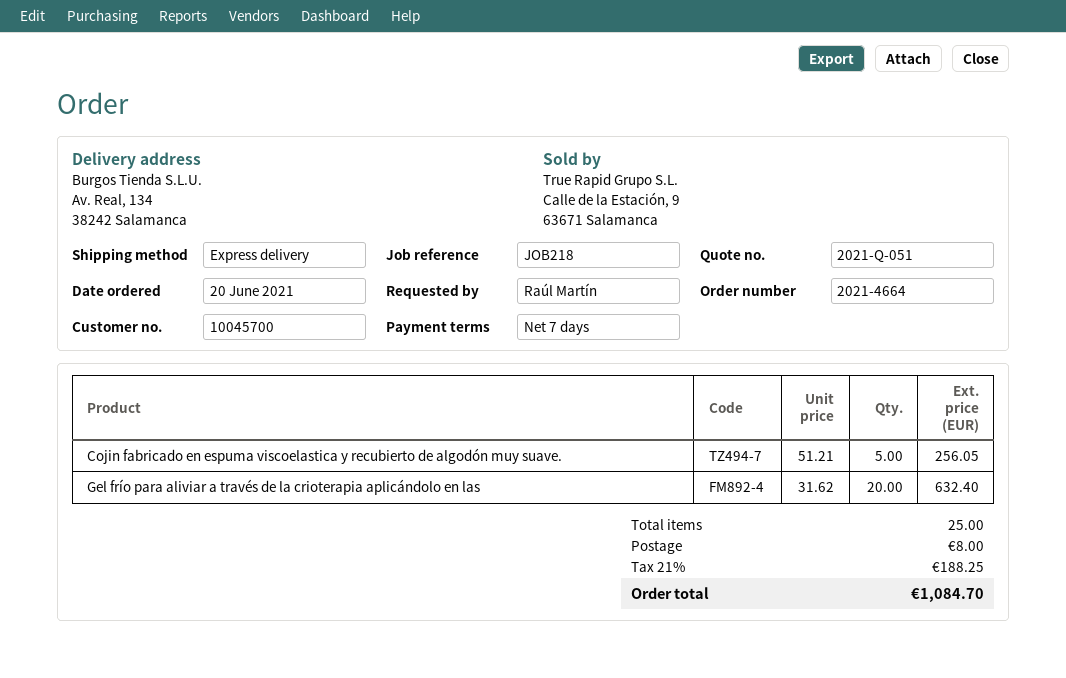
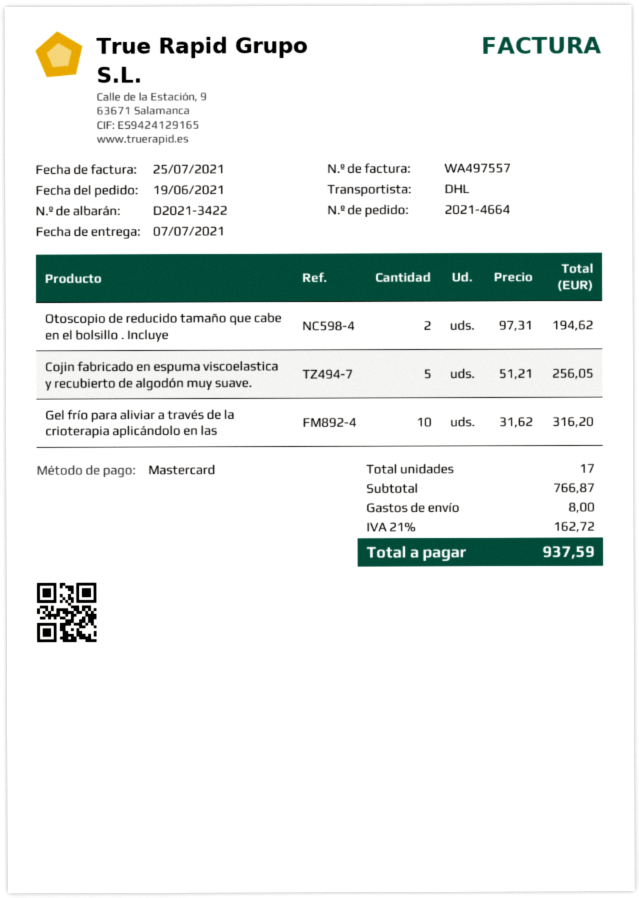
order date: 2021-06-20 -> 2021-06-19
shipping method: express -> DHL
Gel frío para aliviar a través de la crioterapia aplicándolo en las: 20 x 31.62 = 632.40 -> 10 x 31.62 = 316.20
Otoscopio de reducido tamaño que cabe en el bolsillo . Incluye: none -> 2 x 97.31 = 194.62
total quantity: 25 -> 17
tax: 21% = 188.25 -> 21% = 162.72
total: 1084.70 -> 937.59

